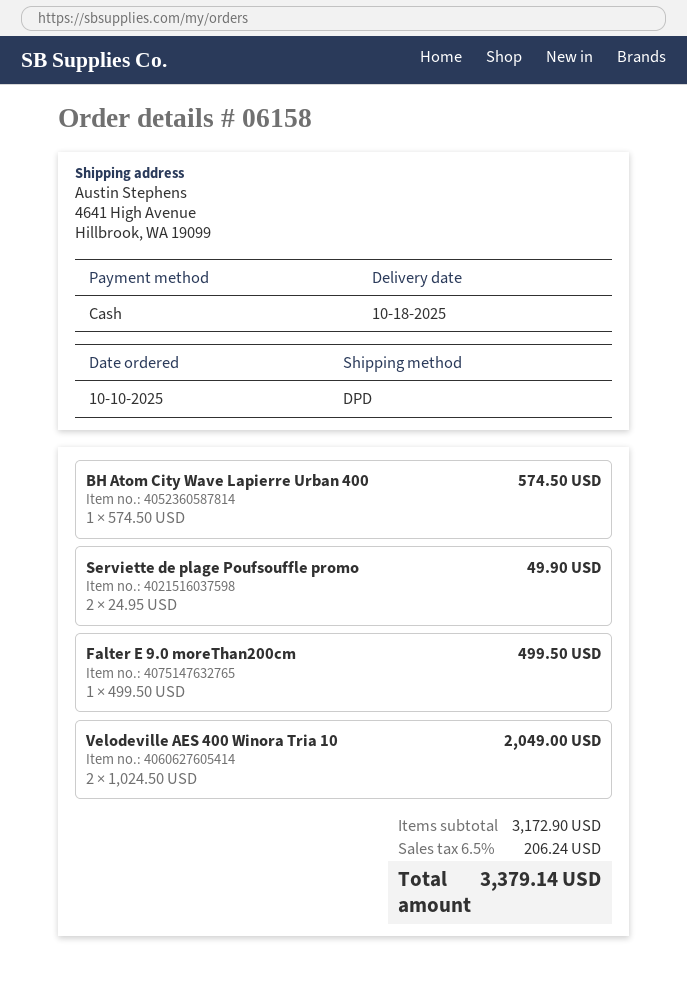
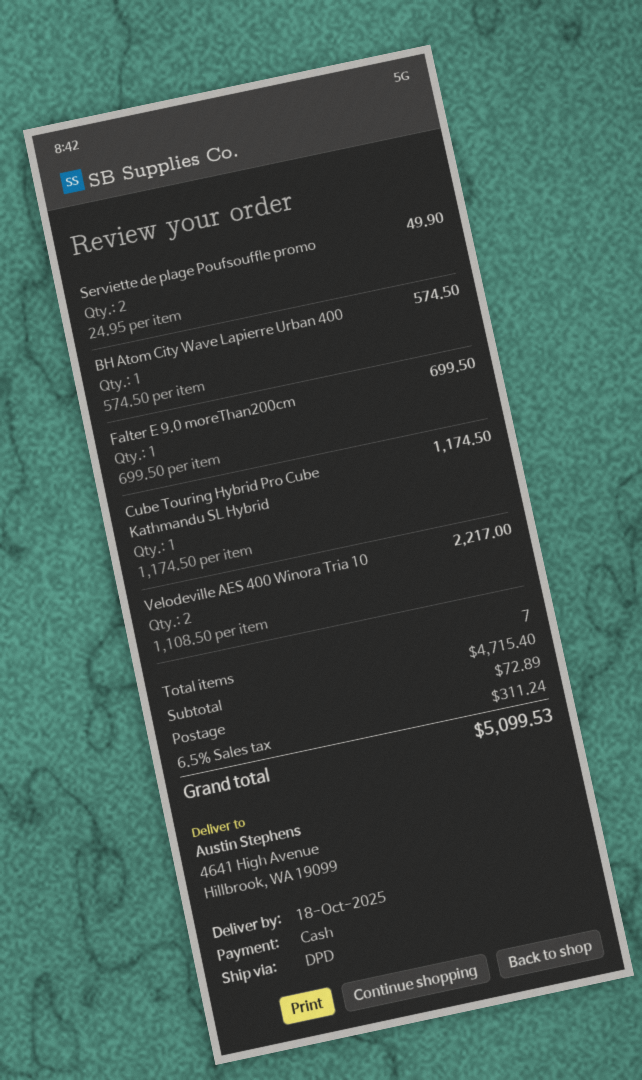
Falter E 9.0 moreThan200cm: 1 x 499.50 = 499.50 -> 1 x 699.50 = 699.50
Velodeville AES 400 Winora Tria 10: 2 x 1024.50 = 2049.00 -> 2 x 1108.50 = 2217.00
Cube Touring Hybrid Pro Cube Kathmandu SL Hybrid: none -> 1 x 1174.50 = 1174.50
subtotal: 3172.90 -> 4715.40
shipping: none -> 72.89
tax: 6.5% = 206.24 -> 6.5% = 311.24
total: 3379.14 -> 5099.53

